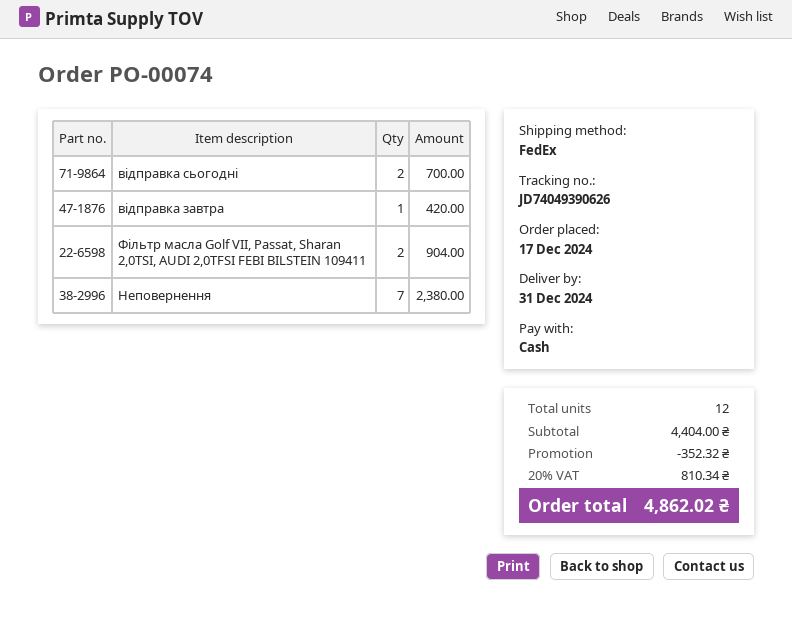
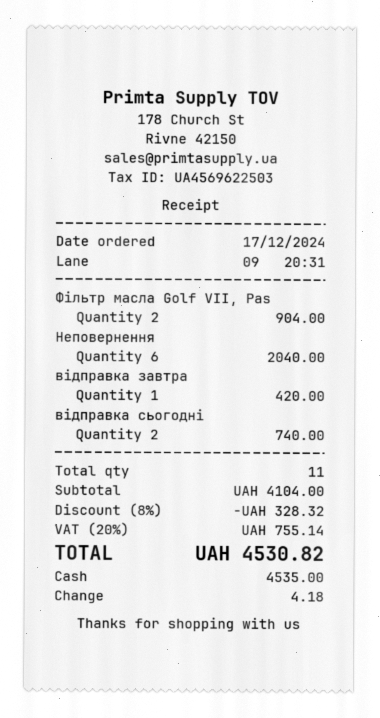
відправка сьогодні: 2 for 700.00 -> 2 for 740.00
Неповернення: 7 for 2380.00 -> 6 for 2040.00
total quantity: 12 -> 11
subtotal: 4404.00 -> 4104.00
discount: 352.32 -> 328.32
tax: 20% = 810.34 -> 20% = 755.14
total: 4862.02 -> 4530.82

